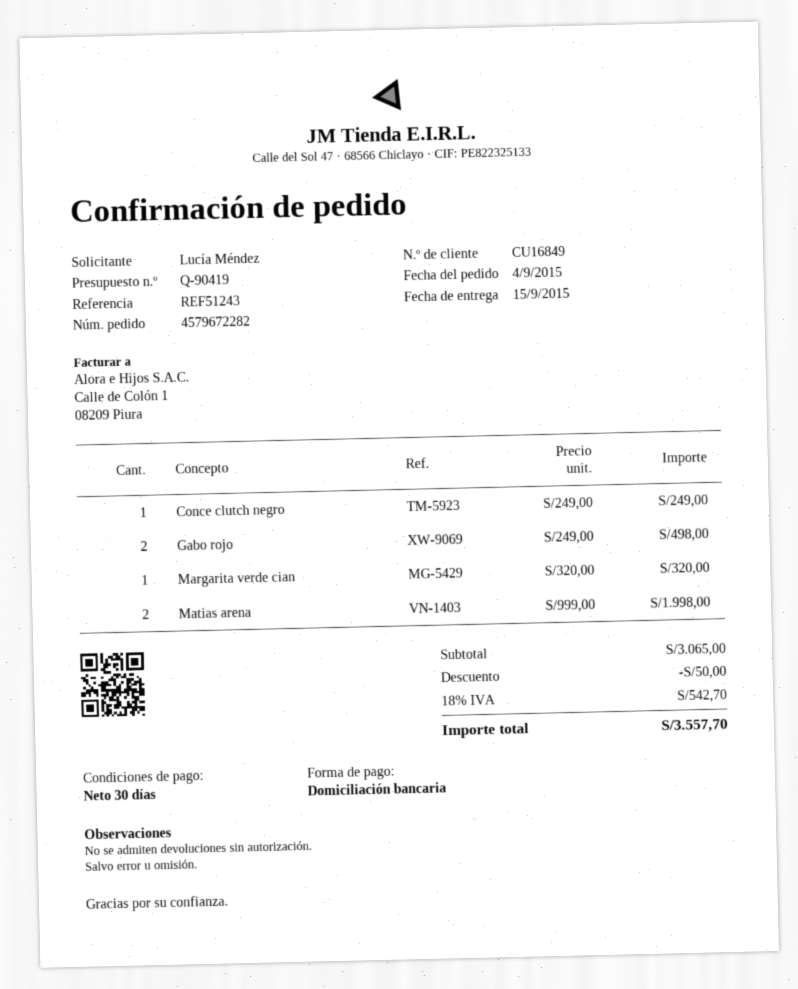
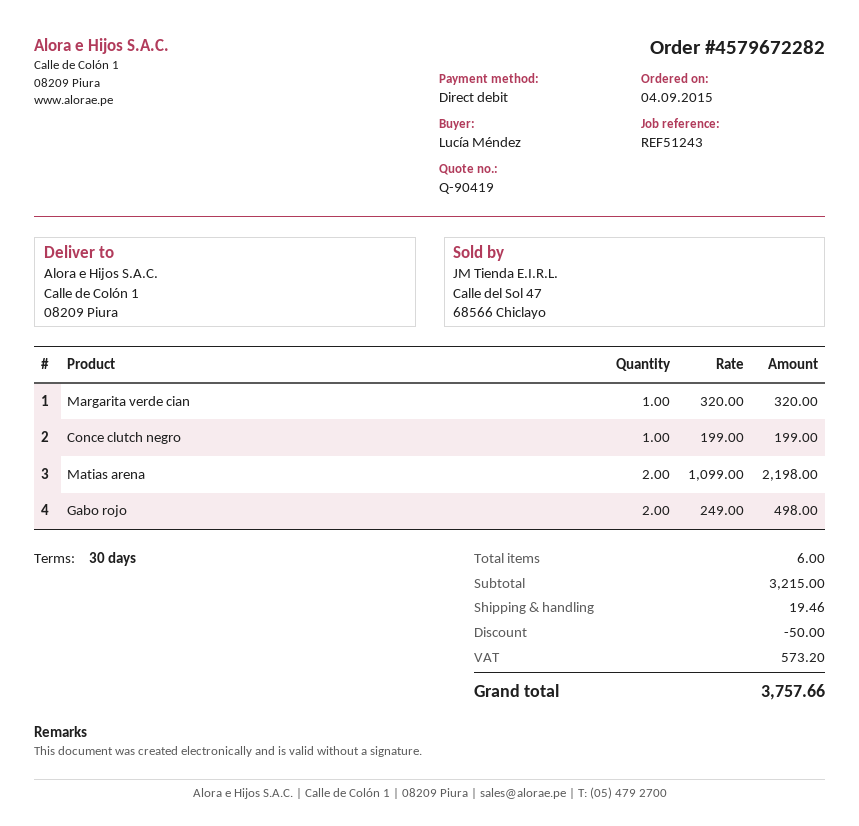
Conce clutch negro: 1 x 249.00 = 249.00 -> 1 x 199.00 = 199.00
Matias arena: 2 x 999.00 = 1998.00 -> 2 x 1099.00 = 2198.00
subtotal: 3065.00 -> 3215.00
shipping: none -> 19.46
tax: 542.70 -> 573.20
total: 3557.70 -> 3757.66

